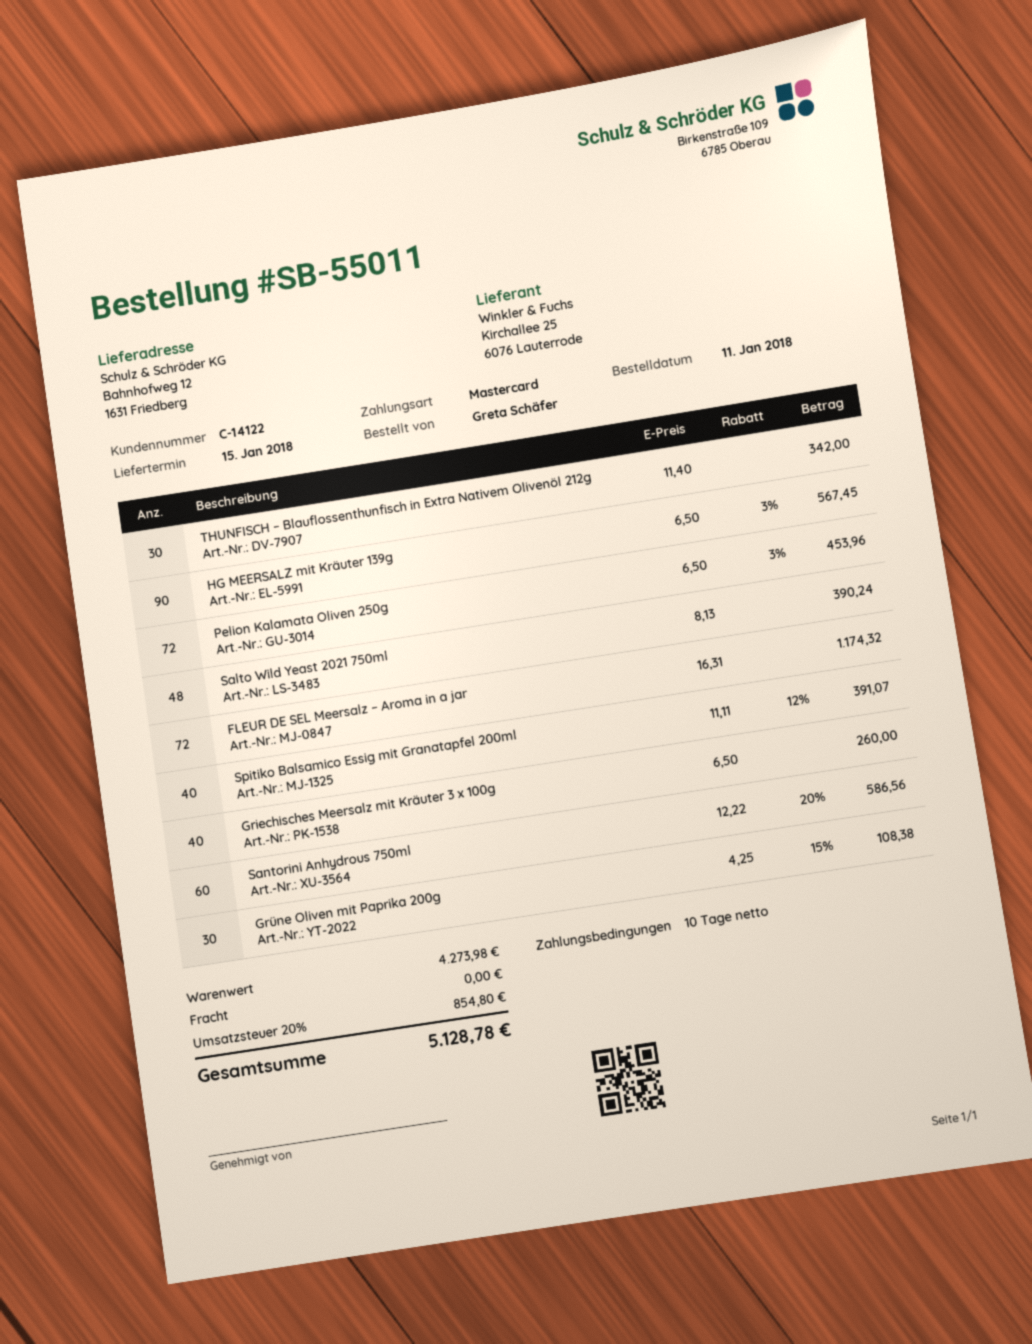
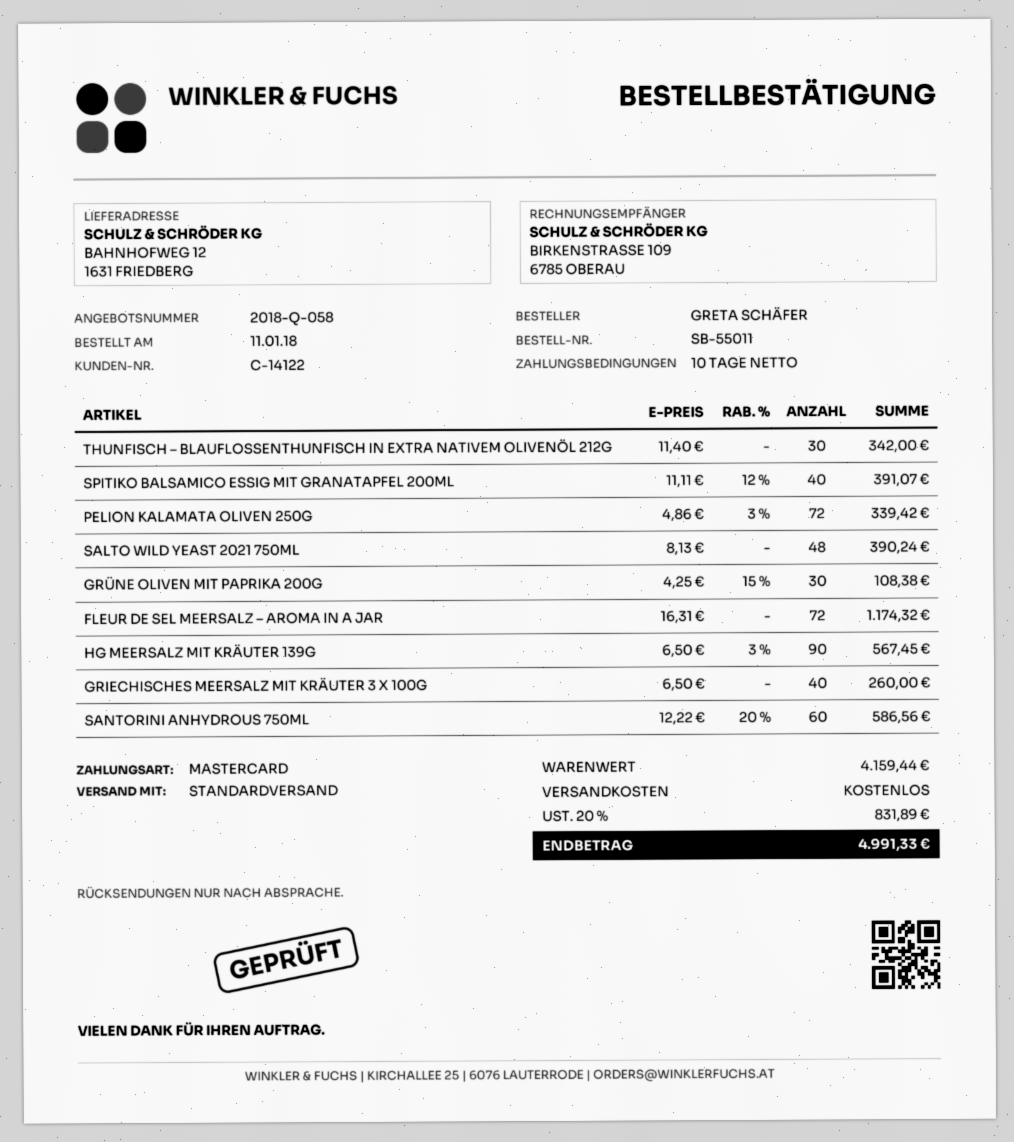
Pelion Kalamata Oliven 250g: 72 x 6.50 - 3% = 453.96 -> 72 x 4.86 - 3% = 339.42
subtotal: 4273.98 -> 4159.44
tax: 20% = 854.80 -> 20% = 831.89
total: 5128.78 -> 4991.33

